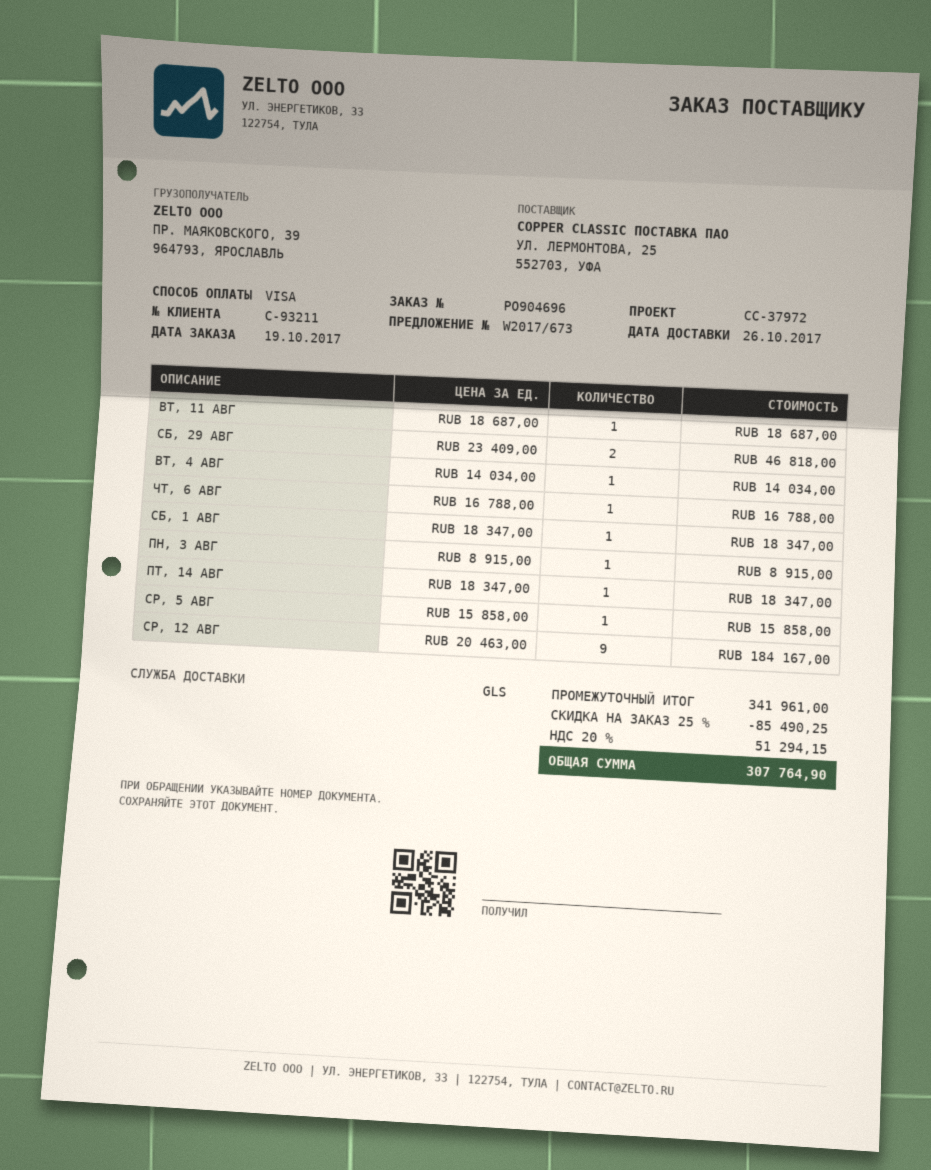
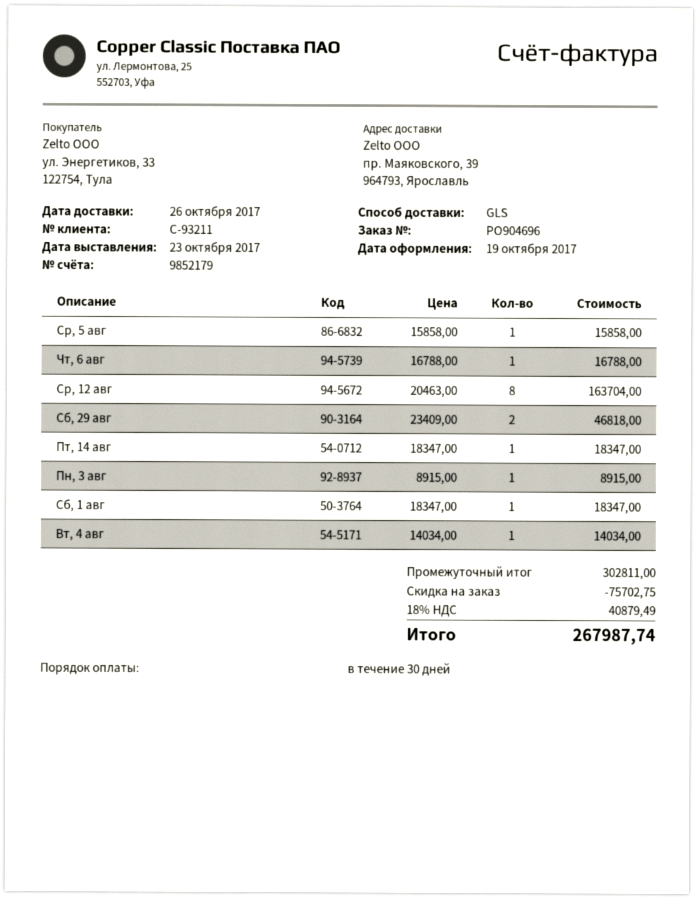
ВТ, 11 АВГ: 1 x 18687.00 = 18687.00 -> none
СР, 12 АВГ: 9 x 20463.00 = 184167.00 -> 8 x 20463.00 = 163704.00
subtotal: 341961.00 -> 302811.00
discount: 85490.25 -> 75702.75
tax: 20% = 51294.15 -> 18% = 40879.49
total: 307764.90 -> 267987.74

